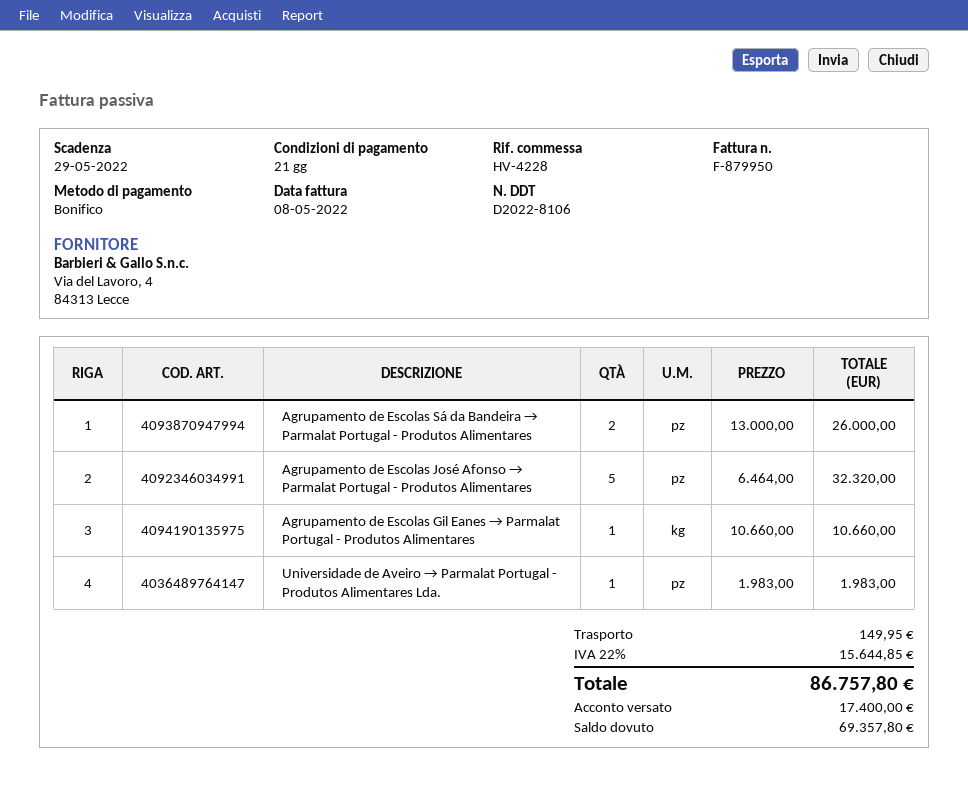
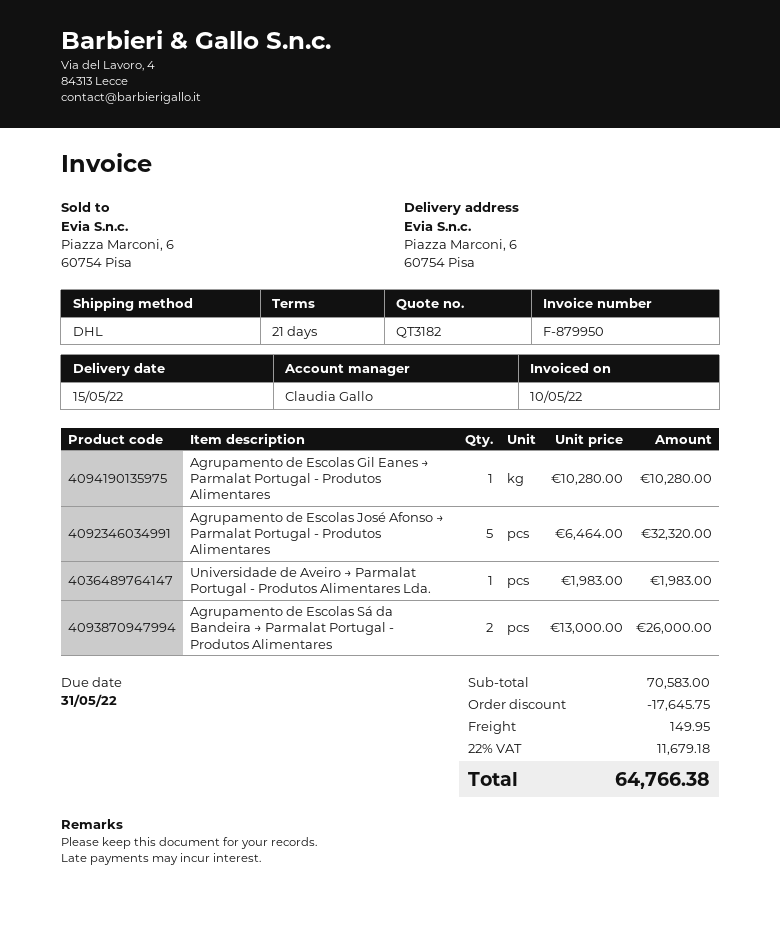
invoice date: 2022-05-08 -> 2022-05-10
due date: 2022-05-29 -> 2022-05-31
Agrupamento de Escolas Gil Eanes → Parmalat Portugal - Produtos Alimentares: 1 x 10660.00 = 10660.00 -> 1 x 10280.00 = 10280.00
discount: none -> 17645.75
tax: 22% = 15644.85 -> 22% = 11679.18
total: 86757.80 -> 64766.38

